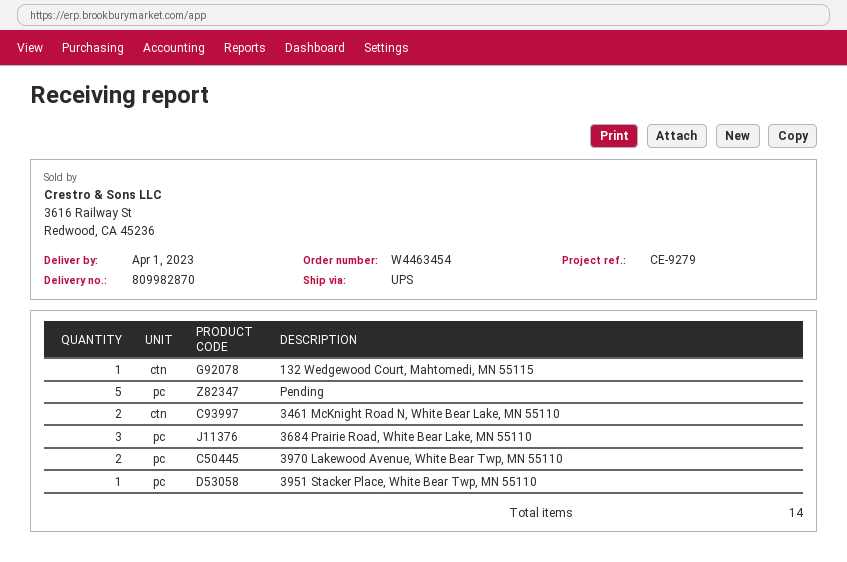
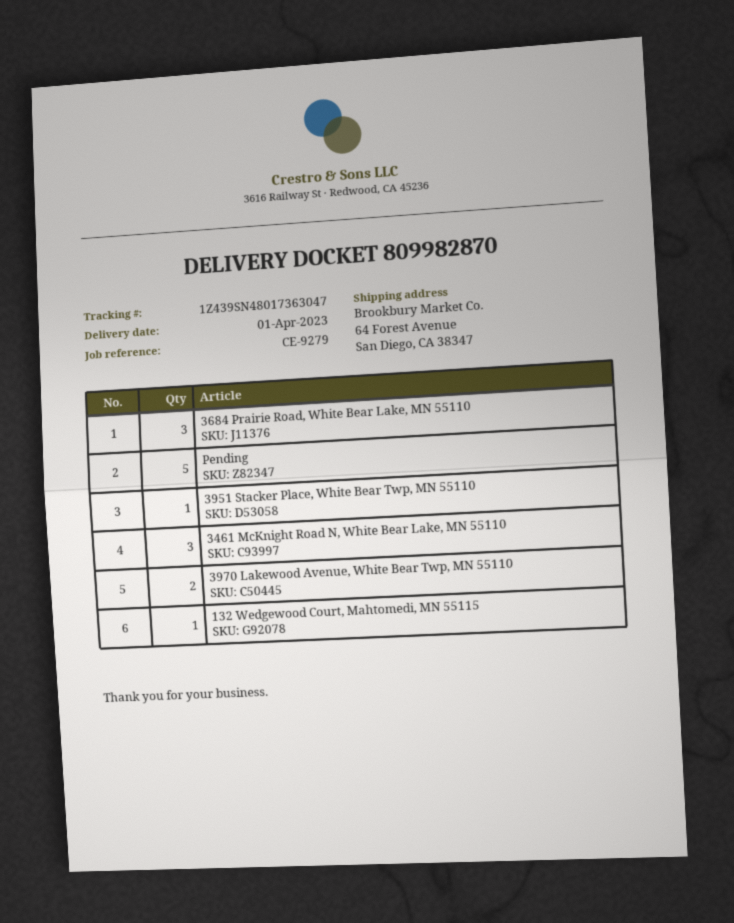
3461 McKnight Road N, White Bear Lake, MN 55110: 2 -> 3

